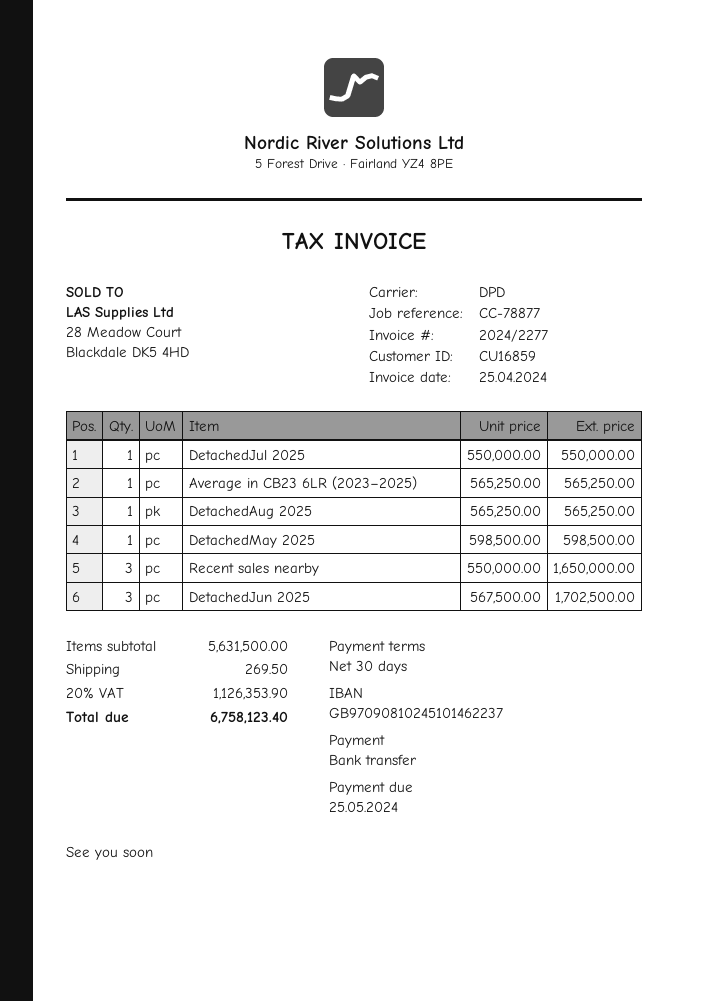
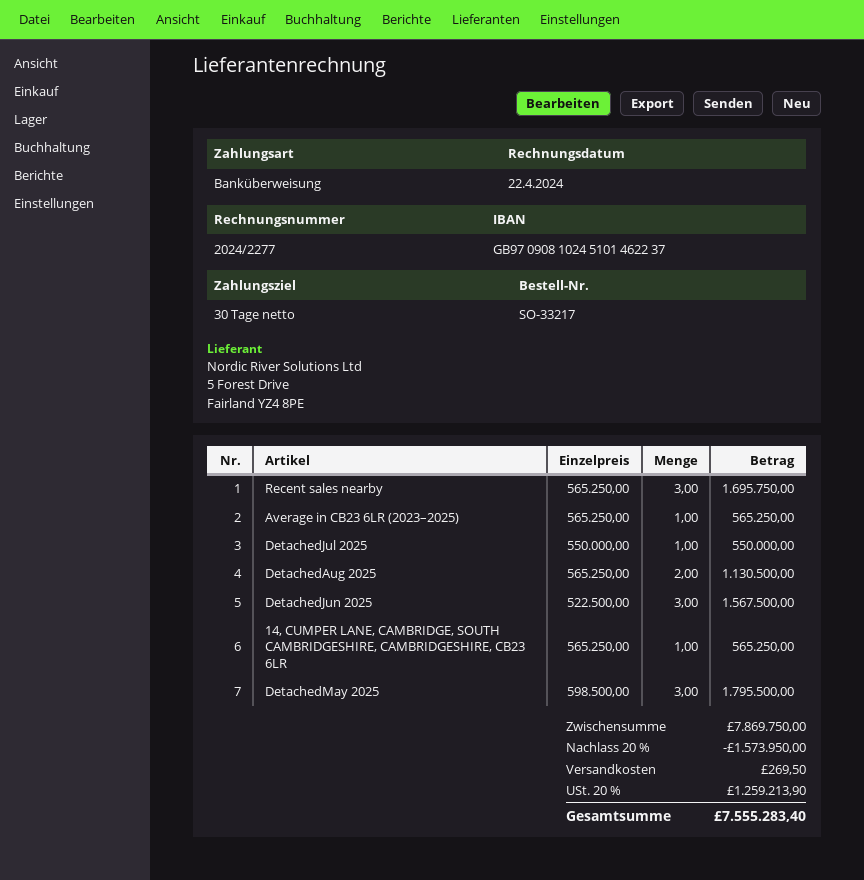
invoice date: 2024-04-25 -> 2024-04-22
DetachedAug 2025: 1 x 565250.00 = 565250.00 -> 2 x 565250.00 = 1130500.00
DetachedMay 2025: 1 x 598500.00 = 598500.00 -> 3 x 598500.00 = 1795500.00
Recent sales nearby: 3 x 550000.00 = 1650000.00 -> 3 x 565250.00 = 1695750.00
DetachedJun 2025: 3 x 567500.00 = 1702500.00 -> 3 x 522500.00 = 1567500.00
14, CUMPER LANE, CAMBRIDGE, SOUTH CAMBRIDGESHIRE, CAMBRIDGESHIRE, CB23 6LR: none -> 1 x 565250.00 = 565250.00
subtotal: 5631500.00 -> 7869750.00
discount: none -> 20% = 1573950.00
tax: 20% = 1126353.90 -> 20% = 1259213.90
total: 6758123.40 -> 7555283.40

